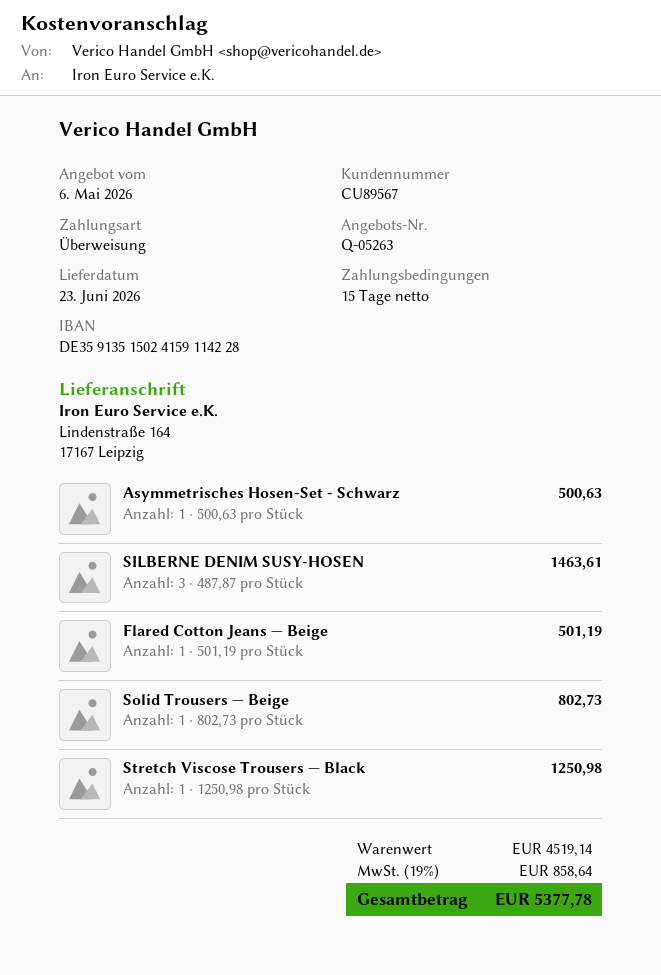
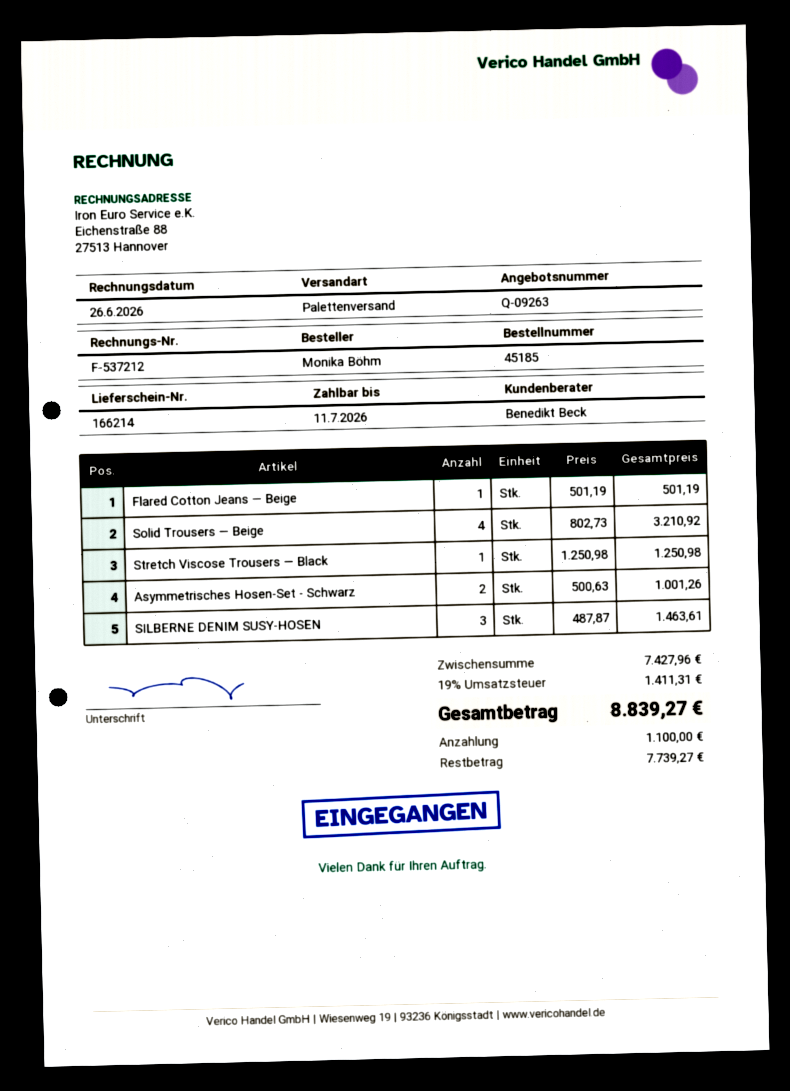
quote number: Q-05263 -> Q-09263
Asymmetrisches Hosen-Set - Schwarz: 1 x 500.63 = 500.63 -> 2 x 500.63 = 1001.26
Solid Trousers — Beige: 1 x 802.73 = 802.73 -> 4 x 802.73 = 3210.92
subtotal: 4519.14 -> 7427.96
tax: 19% = 858.64 -> 19% = 1411.31
total: 5377.78 -> 8839.27

